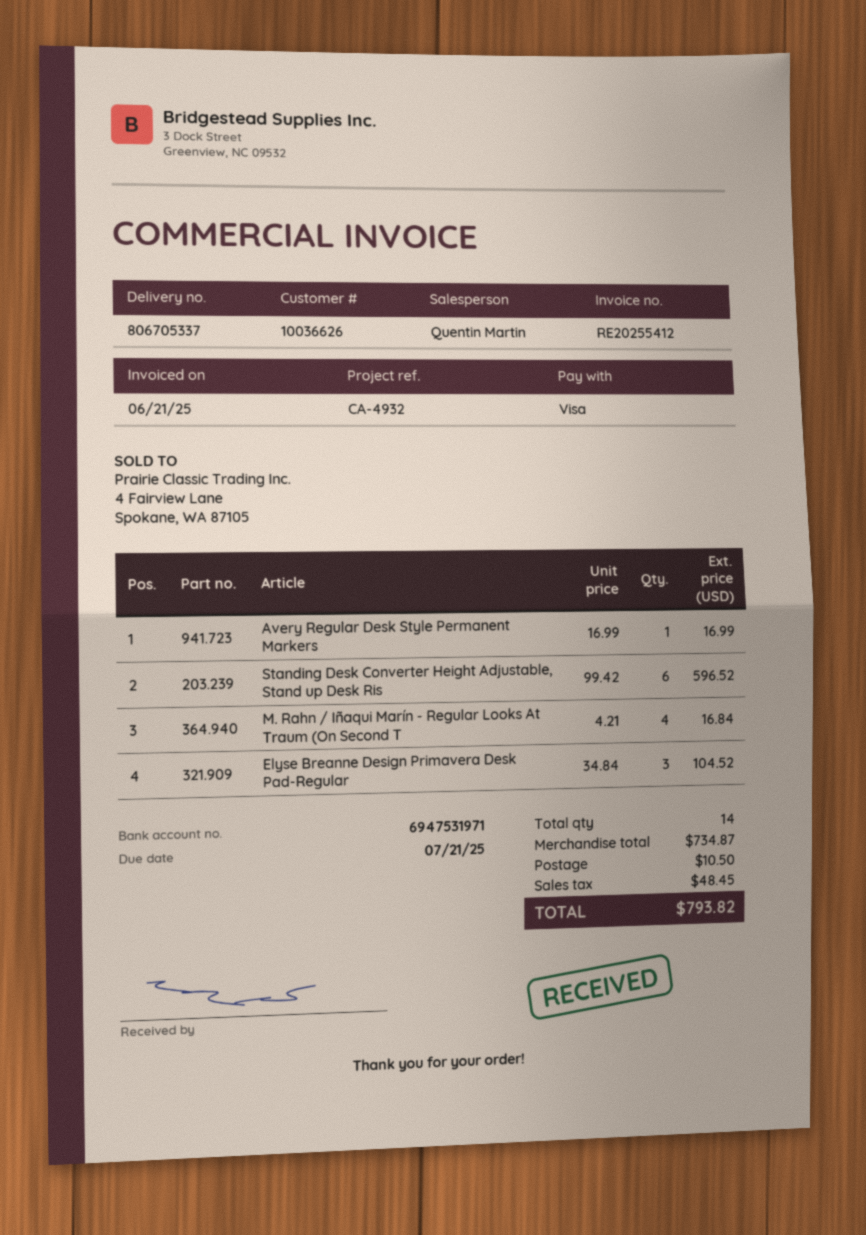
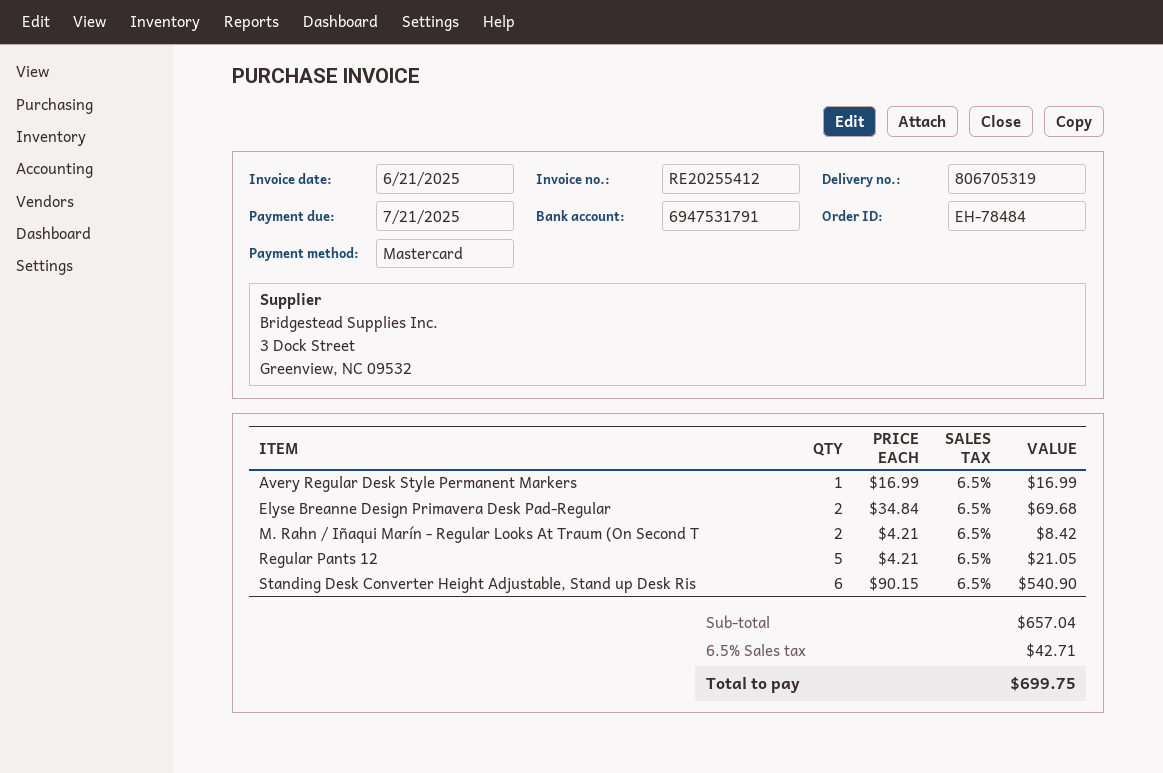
delivery note number: 806705337 -> 806705319
payment method: Visa -> Mastercard
bank account: 6947531971 -> 6947531791
Standing Desk Converter Height Adjustable, Stand up Desk Ris: 6 x 99.42 = 596.52 -> 6 x 90.15 = 540.90
M. Rahn / Iñaqui Marín - Regular Looks At Traum (On Second T: 4 x 4.21 = 16.84 -> 2 x 4.21 = 8.42
Elyse Breanne Design Primavera Desk Pad-Regular: 3 x 34.84 = 104.52 -> 2 x 34.84 = 69.68
Regular Pants 12: none -> 5 x 4.21 = 21.05
subtotal: 734.87 -> 657.04
shipping: 10.50 -> none
tax: 48.45 -> 42.71
total: 793.82 -> 699.75

